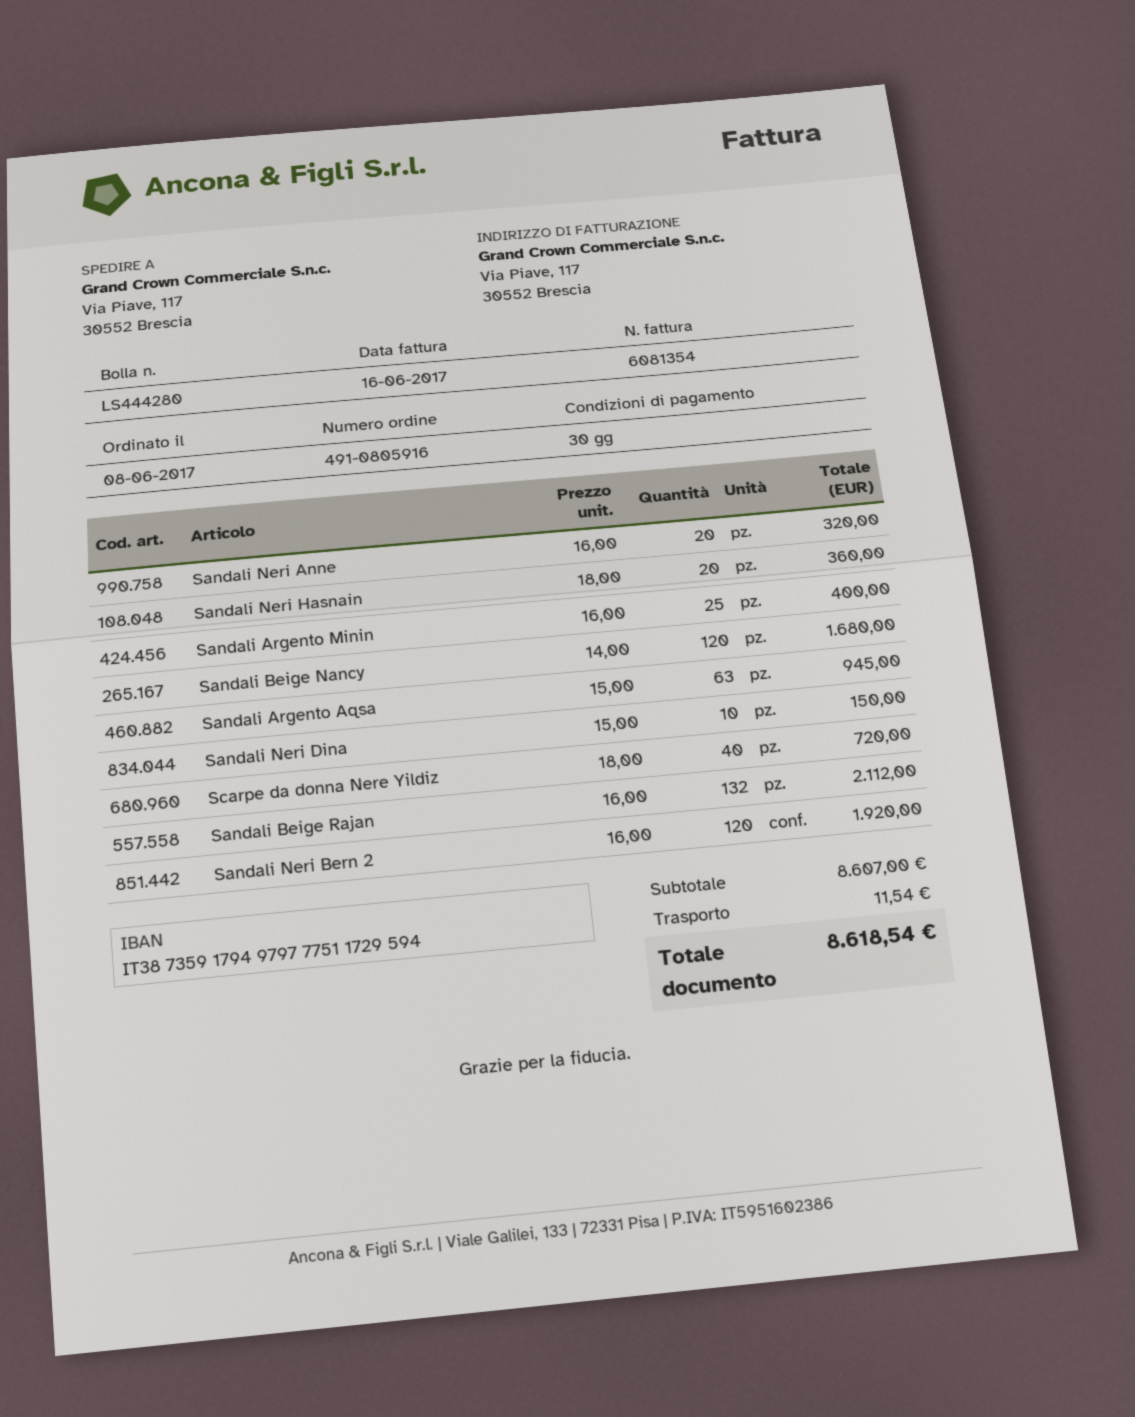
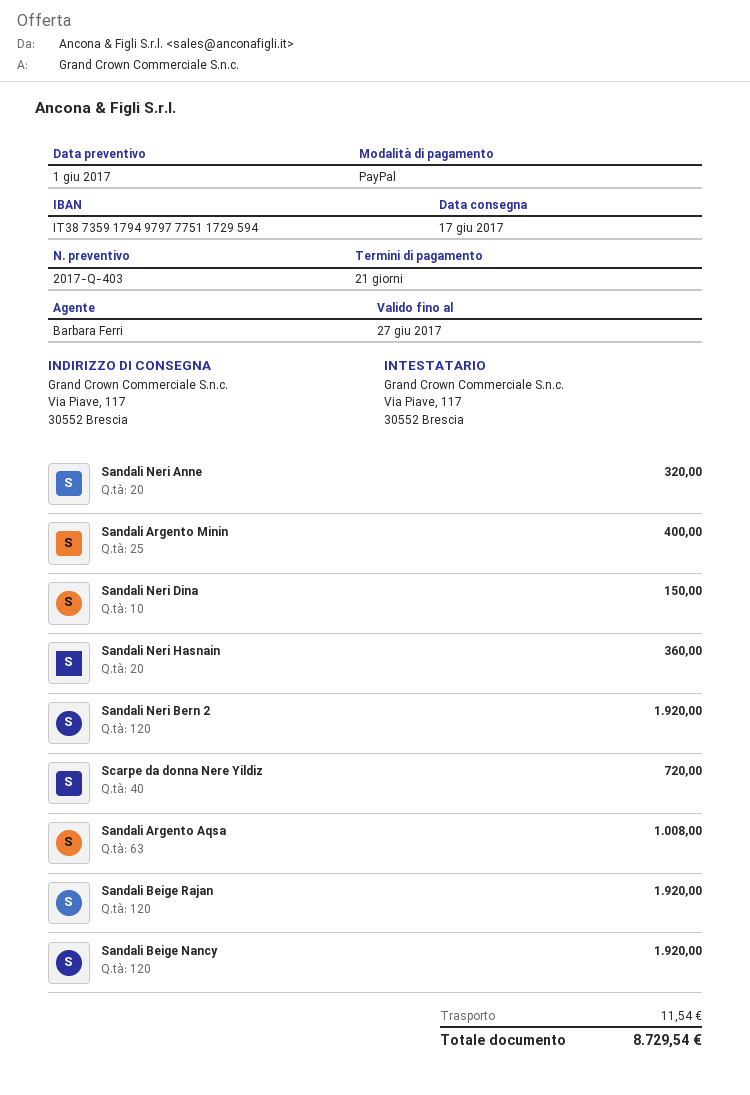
payment terms: 30 days -> 21 days
Sandali Beige Nancy: 120 for 1680.00 -> 120 for 1920.00
Sandali Argento Aqsa: 63 for 945.00 -> 63 for 1008.00
Sandali Beige Rajan: 132 for 2112.00 -> 120 for 1920.00
total: 8618.54 -> 8729.54

